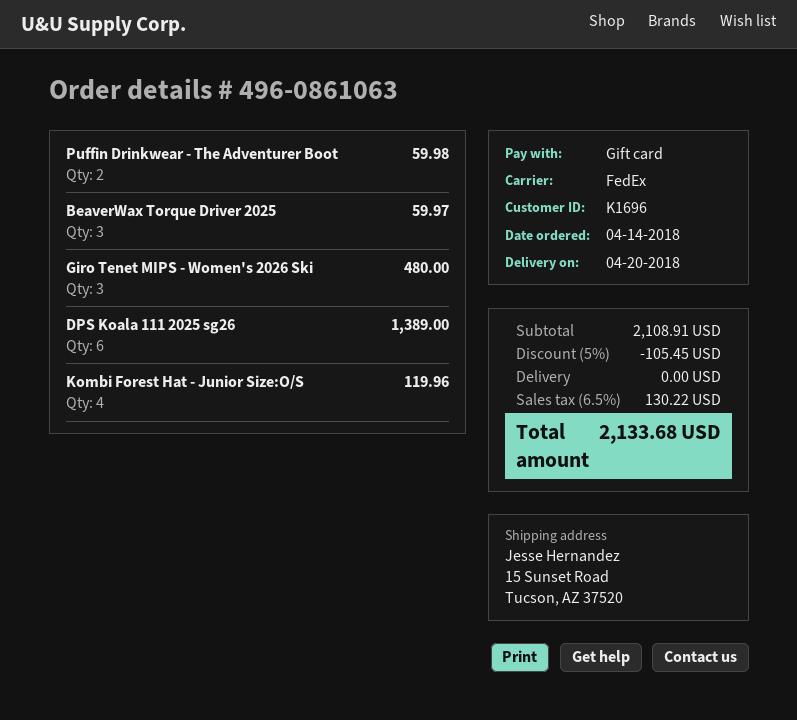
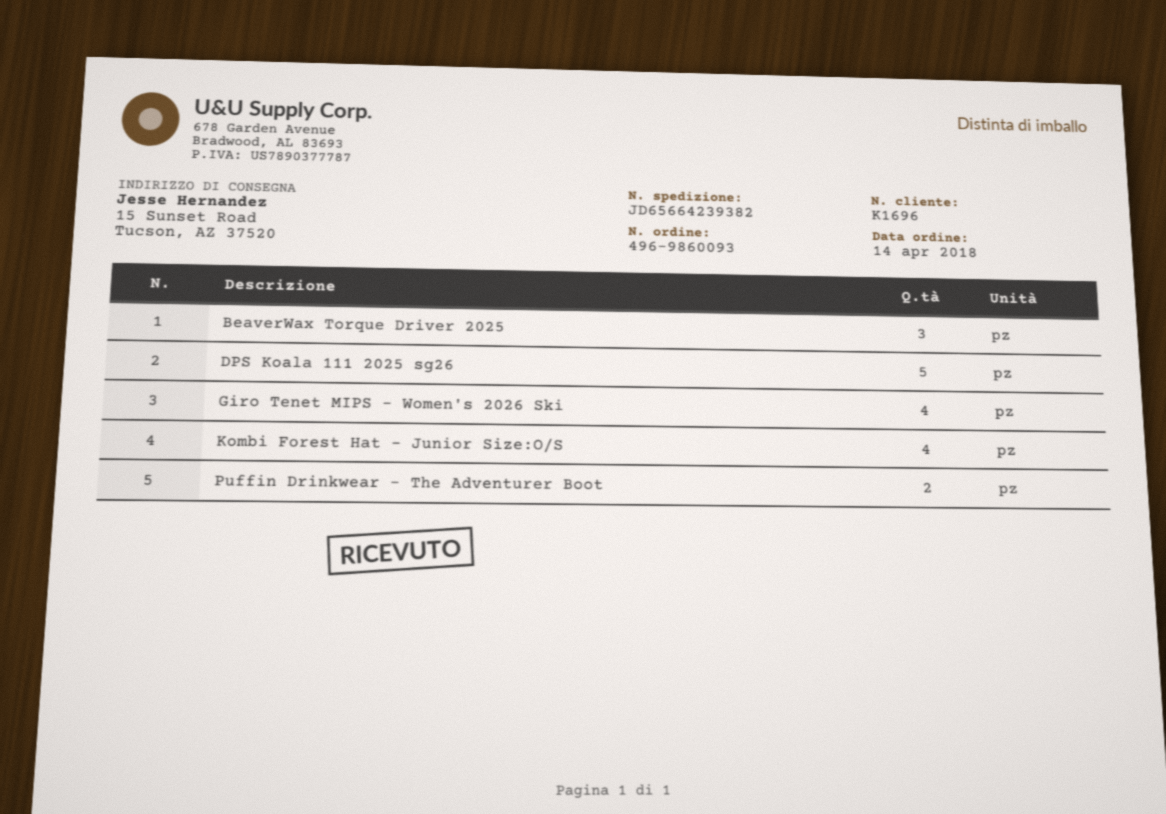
order number: 496-0861063 -> 496-9860093
Giro Tenet MIPS - Women's 2026 Ski: 3 -> 4
DPS Koala 111 2025 sg26: 6 -> 5

